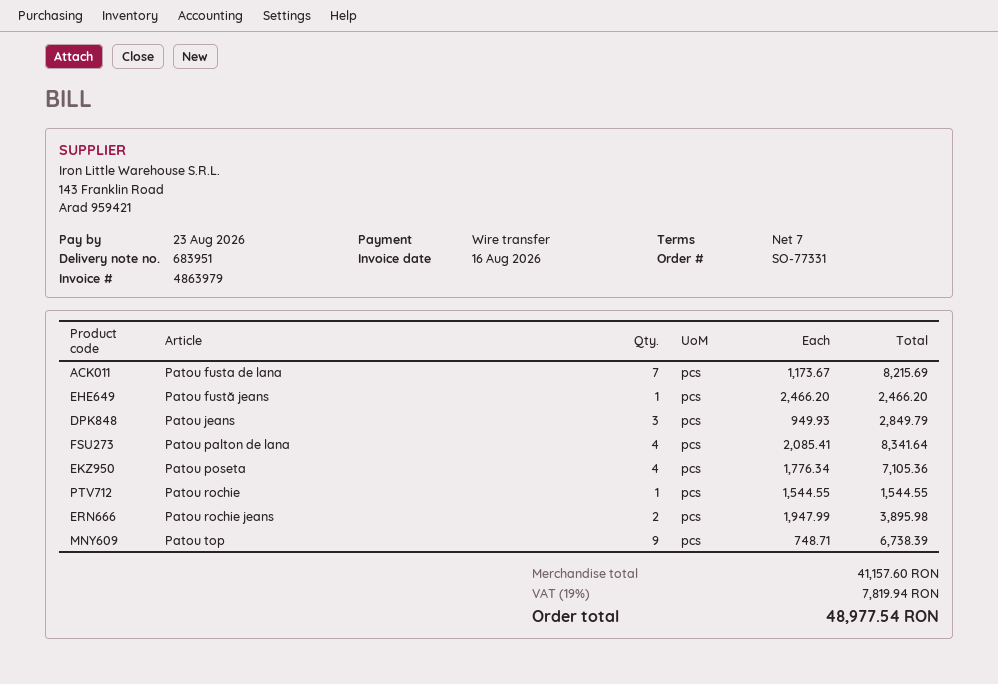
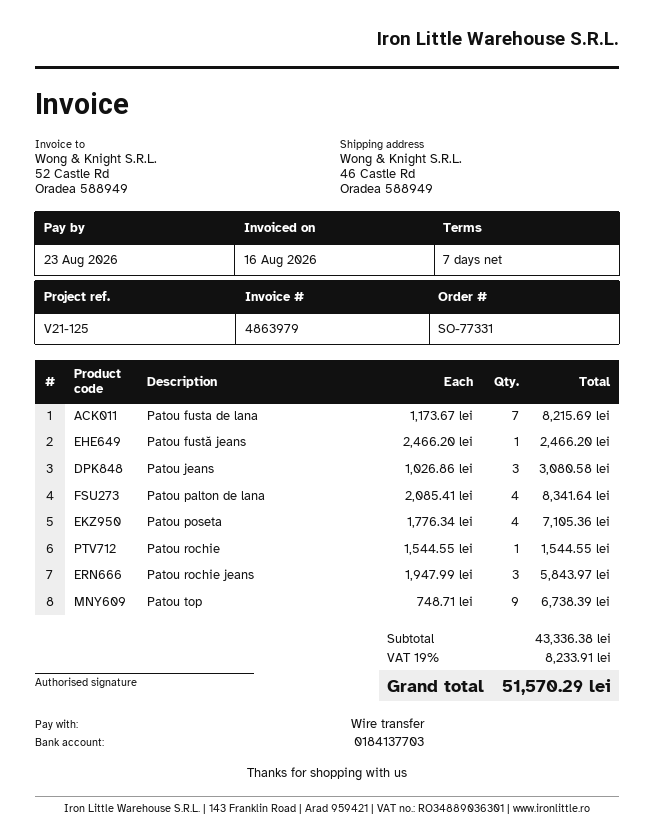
Patou jeans: 3 x 949.93 = 2849.79 -> 3 x 1026.86 = 3080.58
Patou rochie jeans: 2 x 1947.99 = 3895.98 -> 3 x 1947.99 = 5843.97
subtotal: 41157.60 -> 43336.38
tax: 19% = 7819.94 -> 19% = 8233.91
total: 48977.54 -> 51570.29

